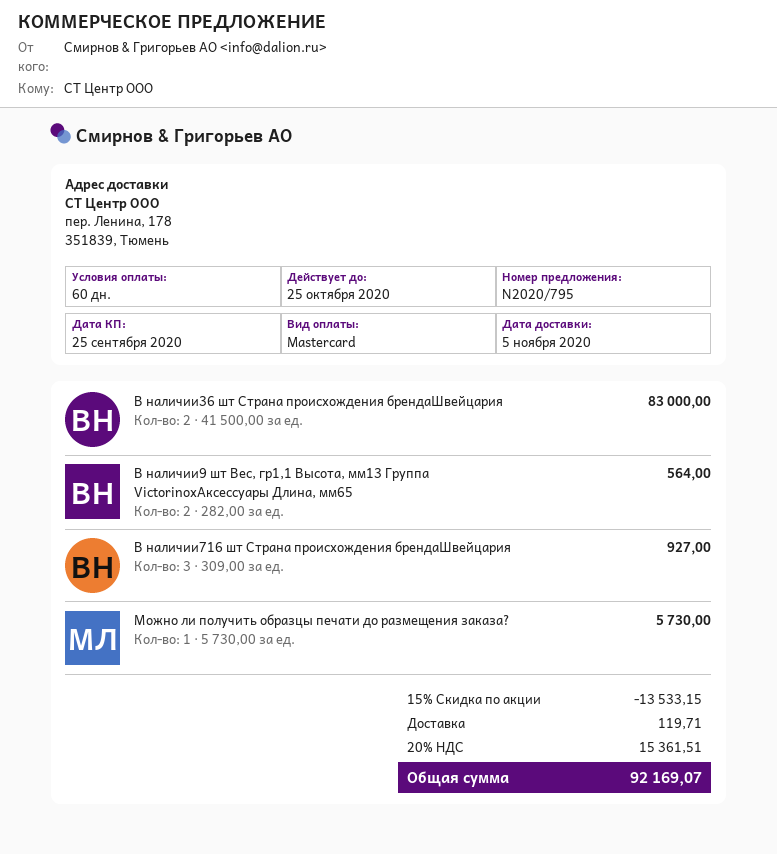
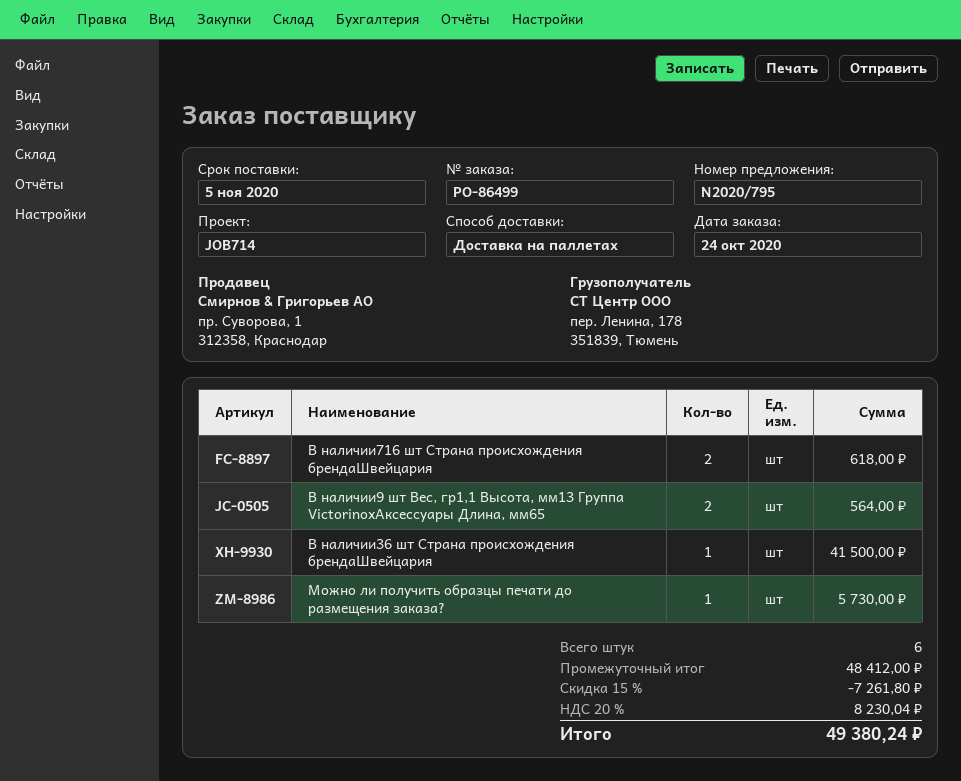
В наличии36 шт Страна происхождения брендаШвейцария: 2 for 83000.00 -> 1 for 41500.00
В наличии716 шт Страна происхождения брендаШвейцария: 3 for 927.00 -> 2 for 618.00
discount: 15% = 13533.15 -> 15% = 7261.80
shipping: 119.71 -> none
tax: 20% = 15361.51 -> 20% = 8230.04
total: 92169.07 -> 49380.24

